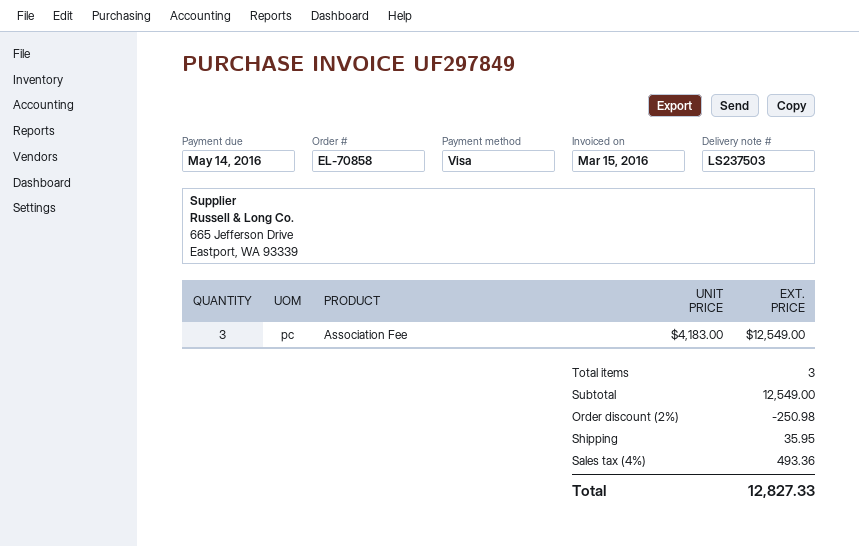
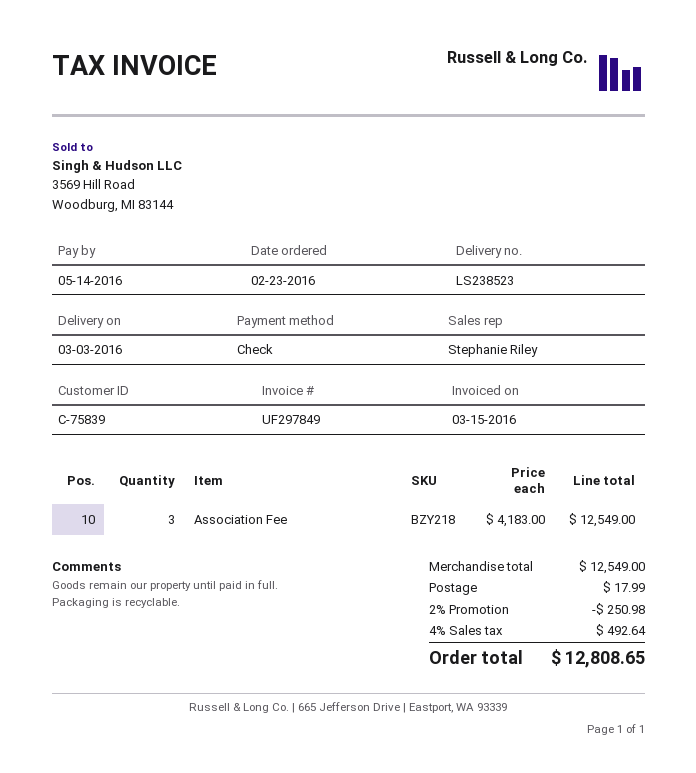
delivery note number: LS237503 -> LS238523
payment method: Visa -> cheque
shipping: 35.95 -> 17.99
tax: 4% = 493.36 -> 4% = 492.64
total: 12827.33 -> 12808.65

